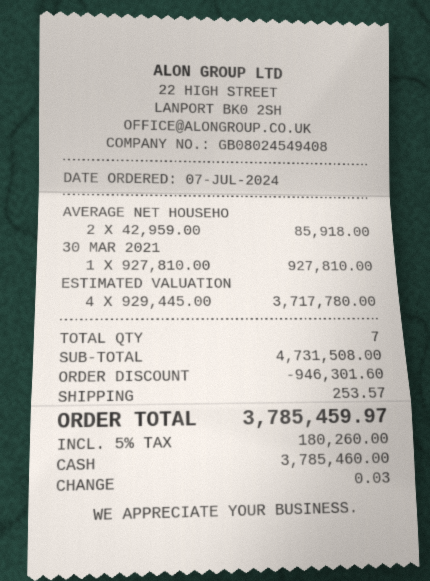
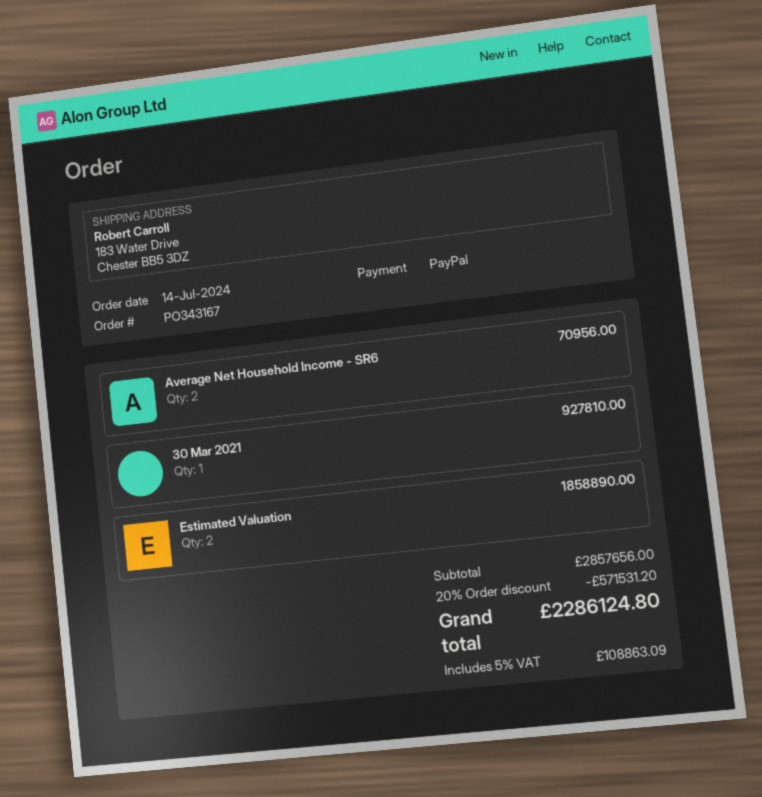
order date: 2024-07-07 -> 2024-07-14
payment method: cash -> PayPal
AVERAGE NET HOUSEHO: 2 for 85918.00 -> 2 for 70956.00
ESTIMATED VALUATION: 4 for 3717780.00 -> 2 for 1858890.00
subtotal: 4731508.00 -> 2857656.00
discount: 946301.60 -> 571531.20
shipping: 253.57 -> none
tax: 5% = 180260.00 -> 5% = 108863.09
total: 3785459.97 -> 2286124.80

